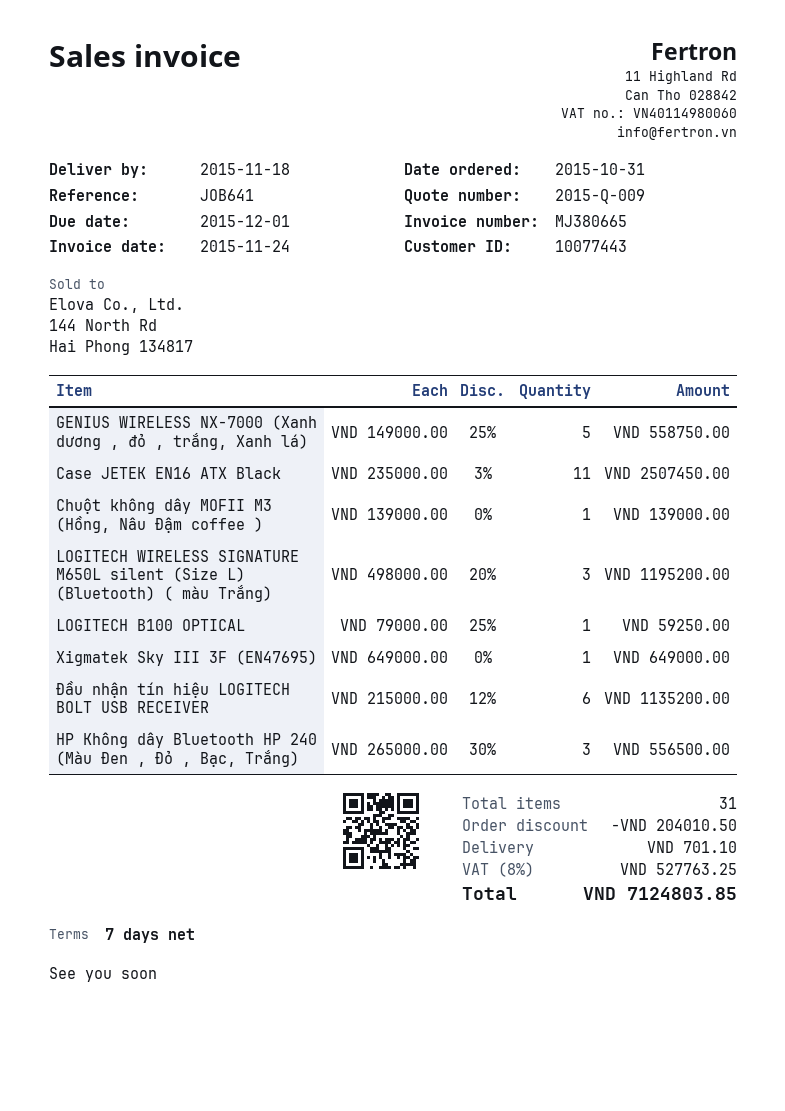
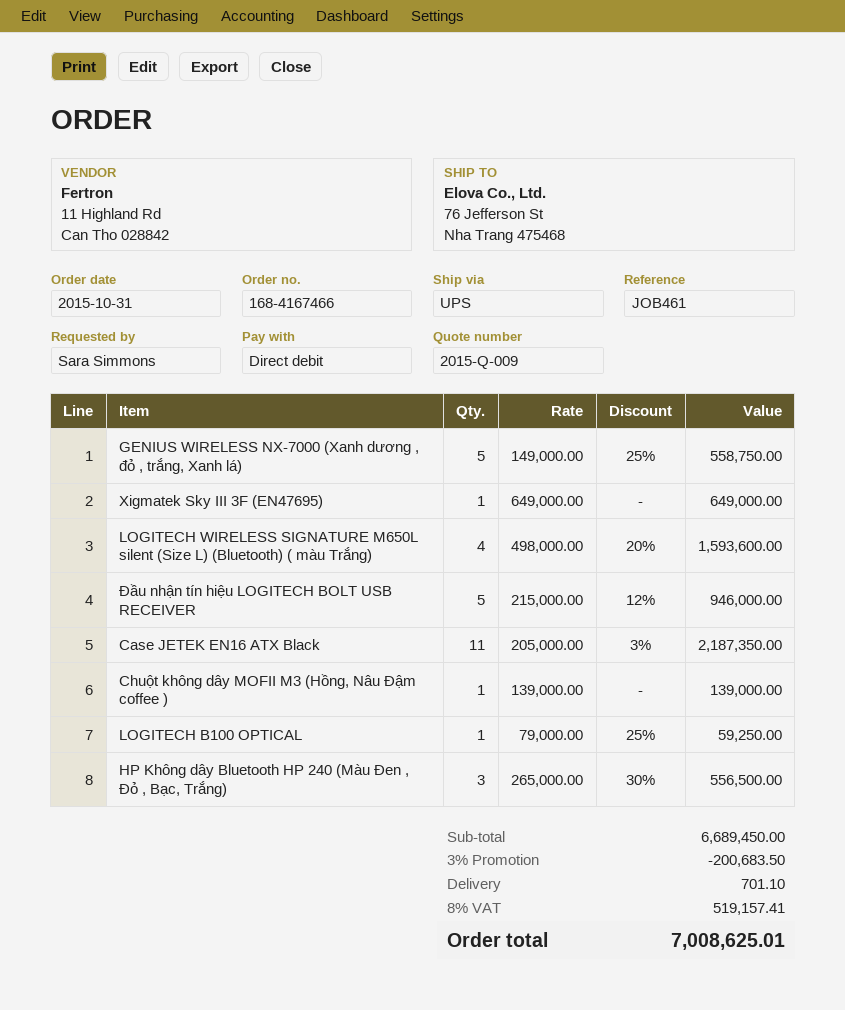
reference: JOB641 -> JOB461
Case JETEK EN16 ATX Black: 11 x 235000.00 - 3% = 2507450.00 -> 11 x 205000.00 - 3% = 2187350.00
LOGITECH WIRELESS SIGNATURE M650L silent (Size L) (Bluetooth) ( màu Trắng): 3 x 498000.00 - 20% = 1195200.00 -> 4 x 498000.00 - 20% = 1593600.00
Đầu nhận tín hiệu LOGITECH BOLT USB RECEIVER: 6 x 215000.00 - 12% = 1135200.00 -> 5 x 215000.00 - 12% = 946000.00
discount: 204010.50 -> 200683.50
tax: 8% = 527763.25 -> 8% = 519157.41
total: 7124803.85 -> 7008625.01

